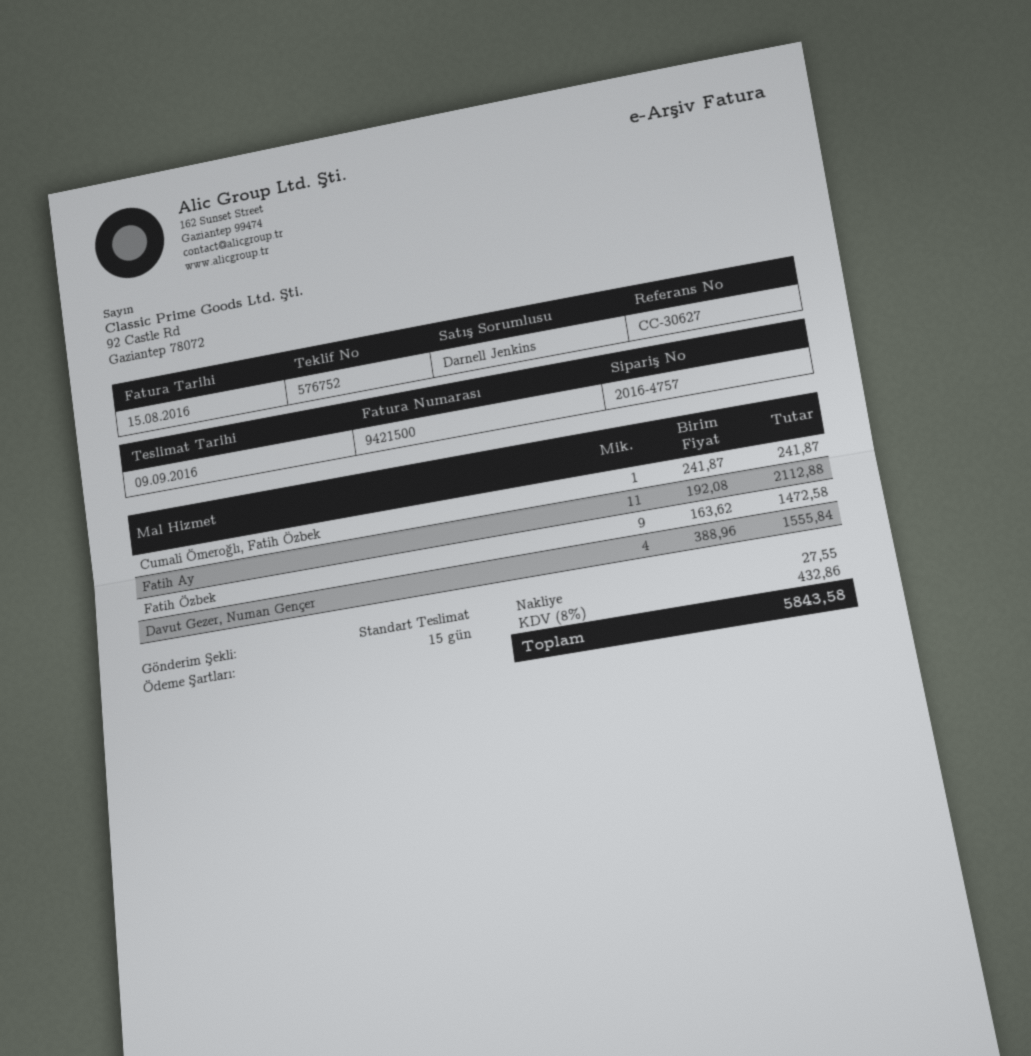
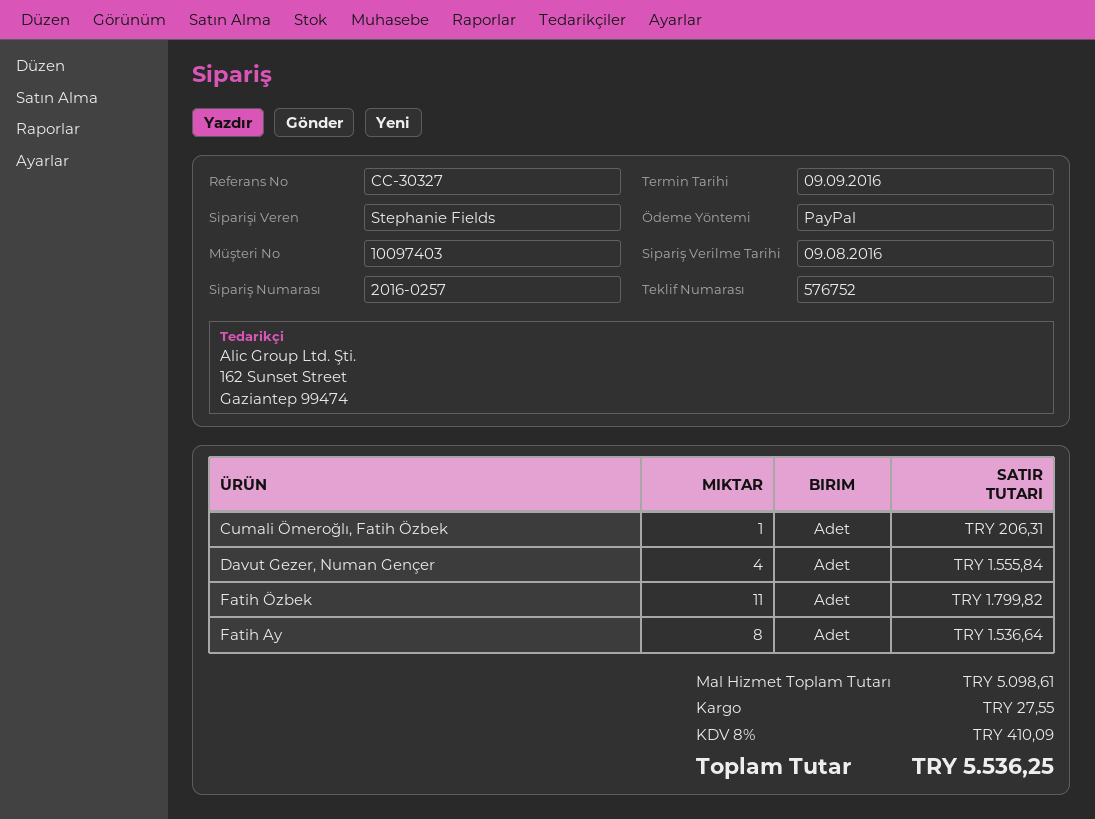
order number: 2016-4757 -> 2016-0257
reference: CC-30627 -> CC-30327
Cumali Ömeroğlı, Fatih Özbek: 1 for 241.87 -> 1 for 206.31
Fatih Ay: 11 for 2112.88 -> 8 for 1536.64
Fatih Özbek: 9 for 1472.58 -> 11 for 1799.82
tax: 8% = 432.86 -> 8% = 410.09
total: 5843.58 -> 5536.25

